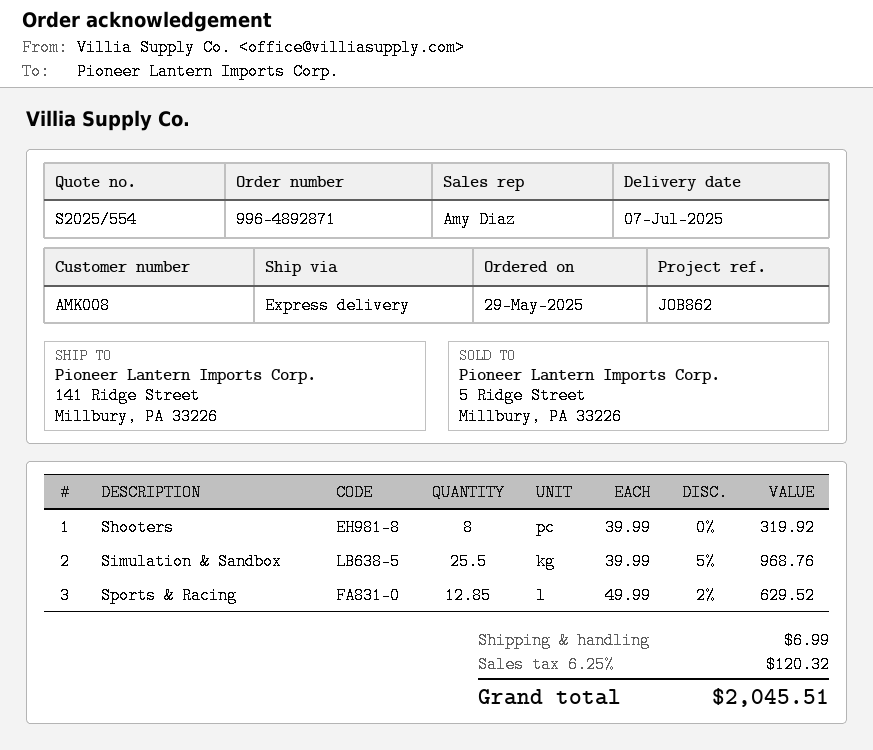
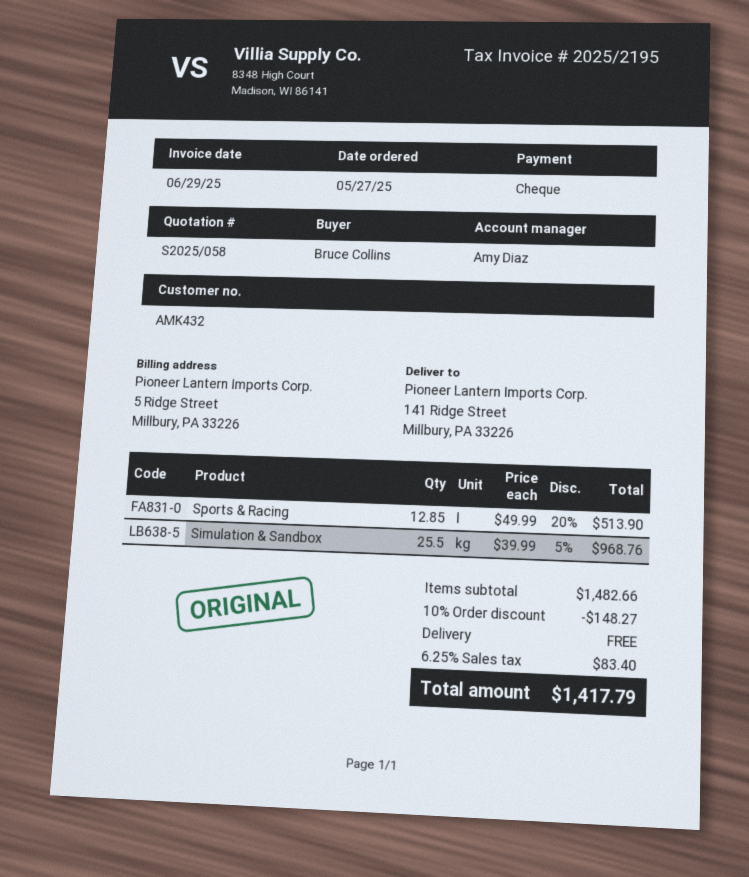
quote number: S2025/554 -> S2025/058
order date: 2025-05-29 -> 2025-05-27
customer number: AMK008 -> AMK432
Shooters: 8 x 39.99 = 319.92 -> none
Sports & Racing: 12.85 x 49.99 - 2% = 629.52 -> 12.85 x 49.99 - 20% = 513.90
discount: none -> 10% = 148.27
shipping: 6.99 -> 0.00
tax: 6.25% = 120.32 -> 6.25% = 83.40
total: 2045.51 -> 1417.79

